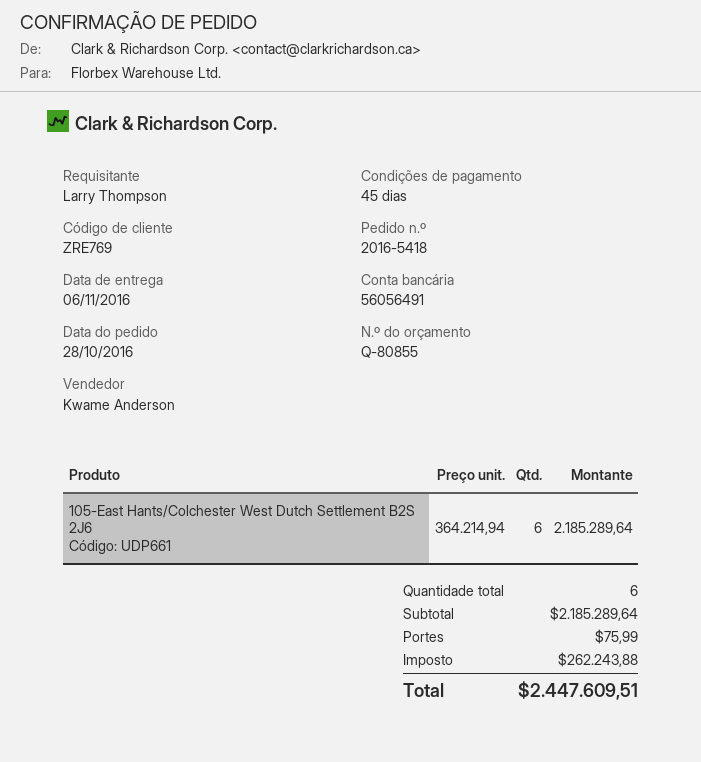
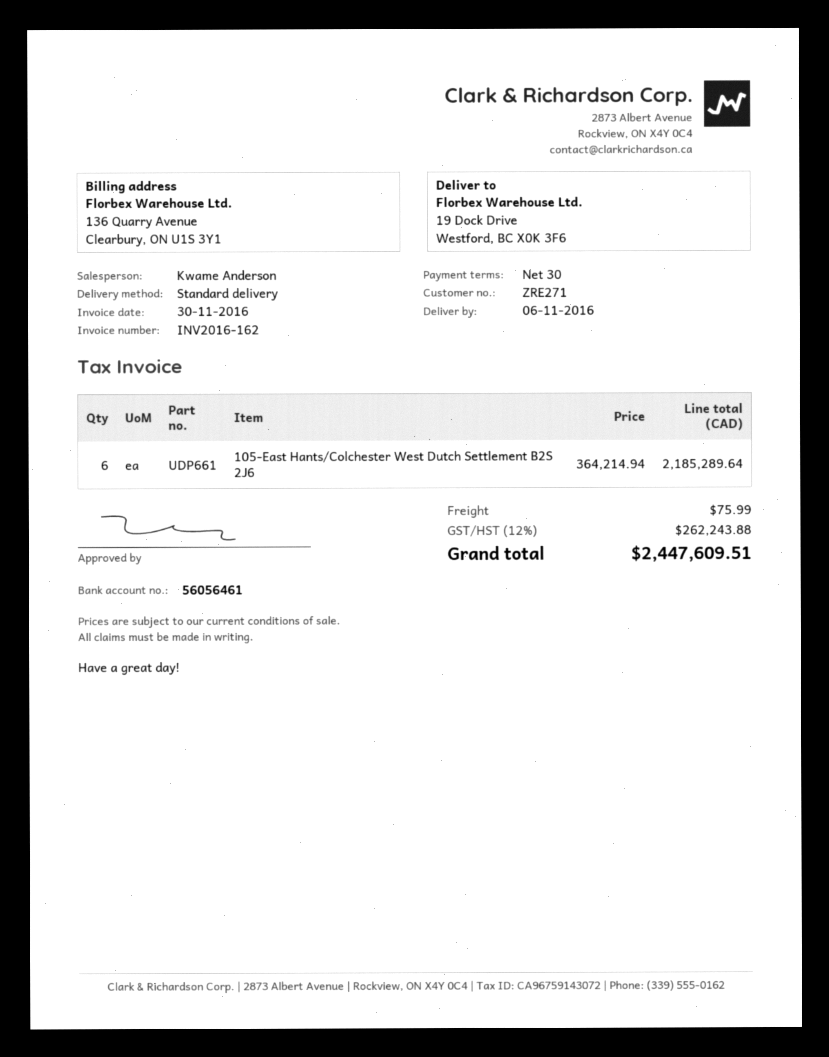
payment terms: 45 days -> 30 days
customer number: ZRE769 -> ZRE271
bank account: 56056491 -> 56056461

